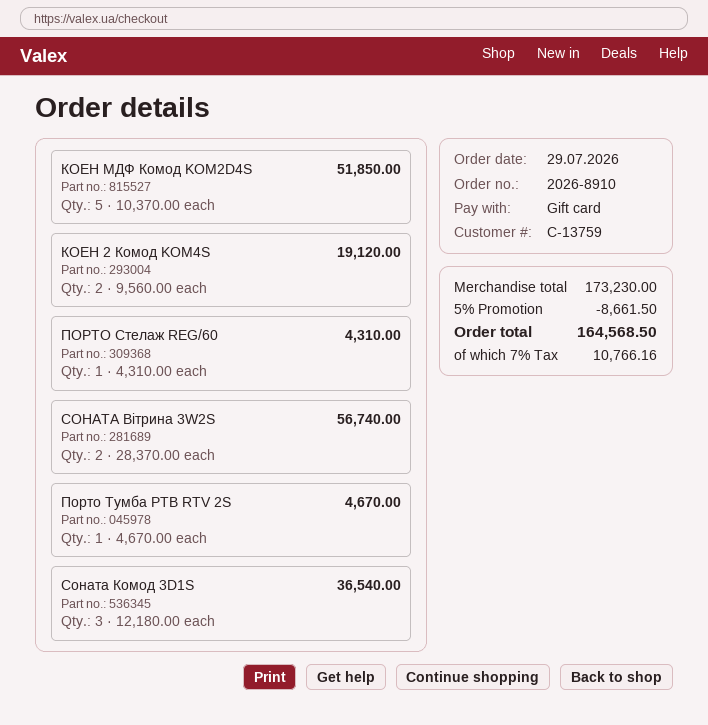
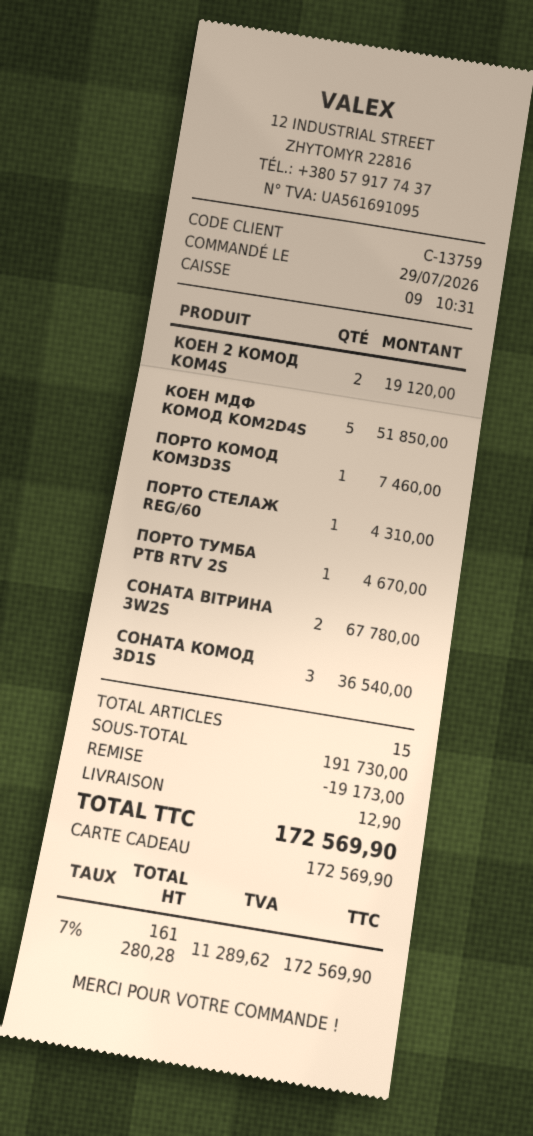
СОНАТА Вітрина 3W2S: 2 for 56740.00 -> 2 for 67780.00
ПОРТО КОМОД KOM3D3S: none -> 1 for 7460.00
subtotal: 173230.00 -> 191730.00
discount: 8661.50 -> 19173.00
shipping: none -> 12.90
tax: 7% = 10766.16 -> 7% = 11289.62
total: 164568.50 -> 172569.90

